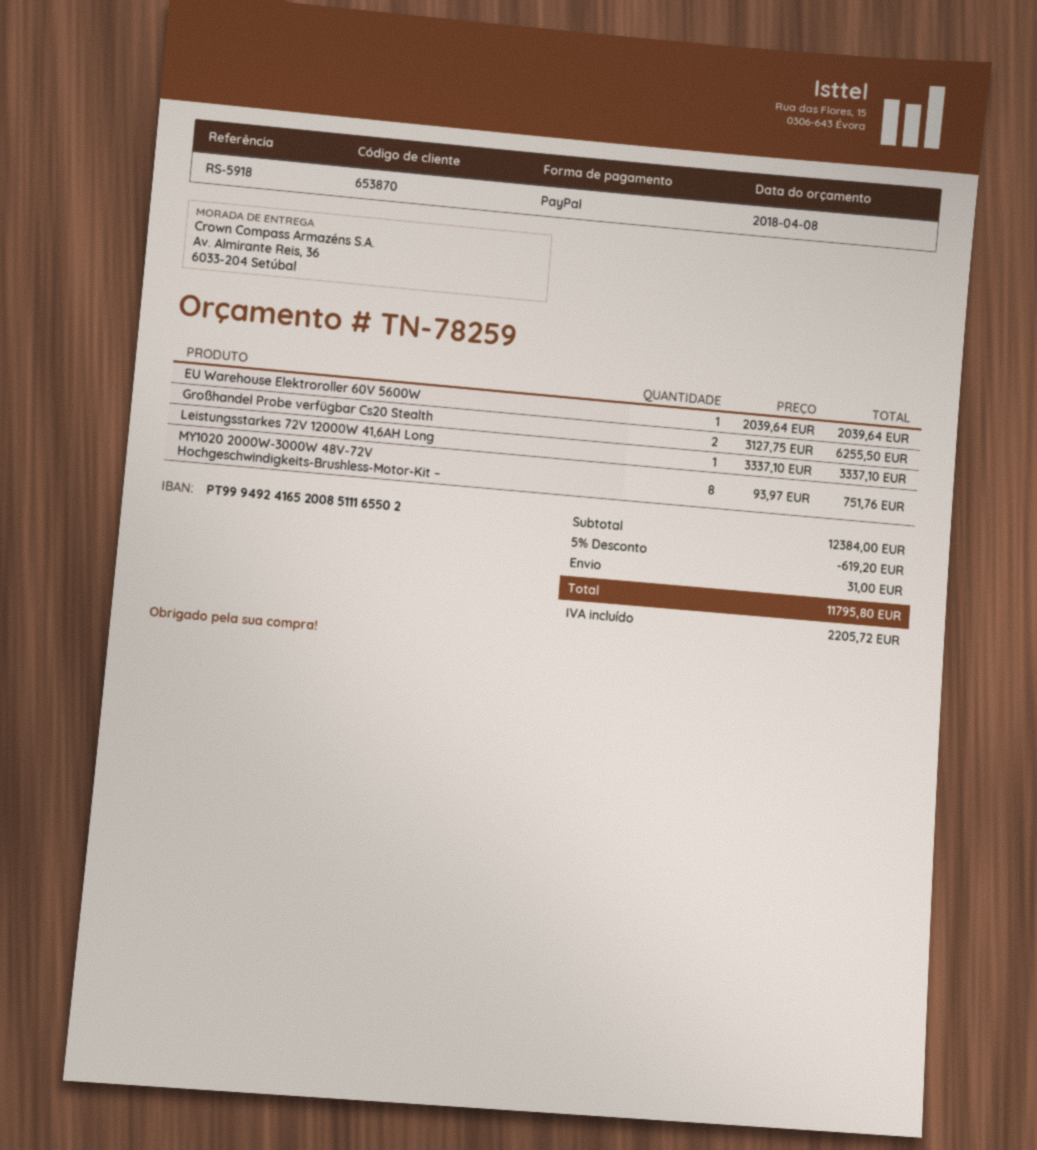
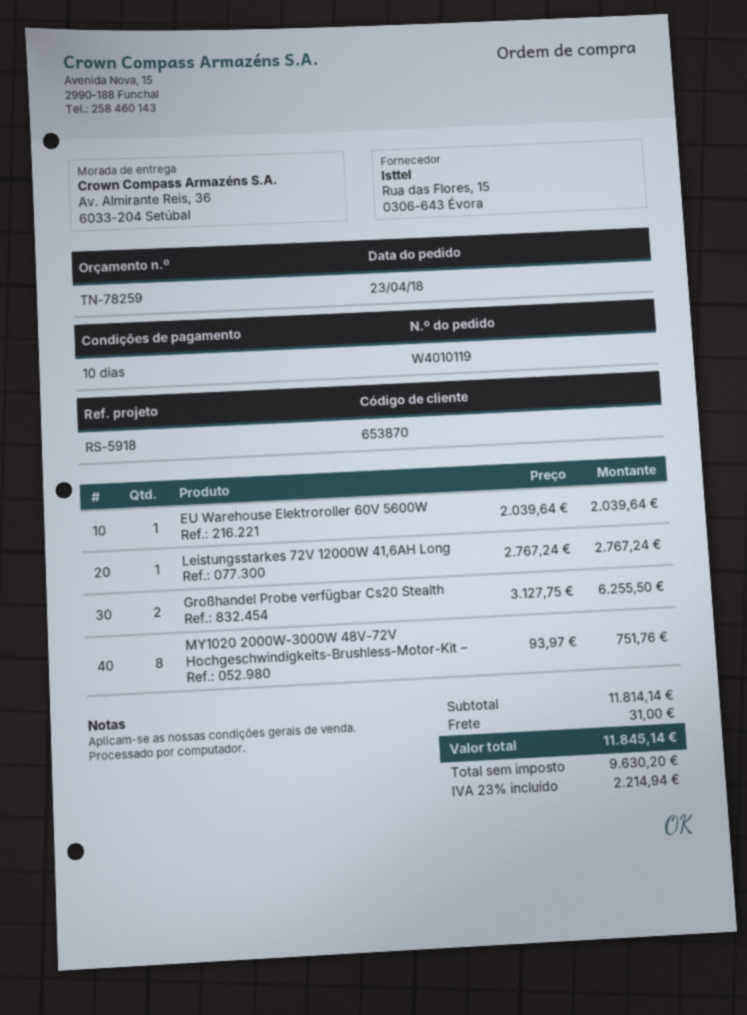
Leistungsstarkes 72V 12000W 41,6AH Long: 1 x 3337.10 = 3337.10 -> 1 x 2767.24 = 2767.24
subtotal: 12384.00 -> 11814.14
discount: 5% = 619.20 -> none
tax: 2205.72 -> 2214.94
total: 11795.80 -> 11845.14

